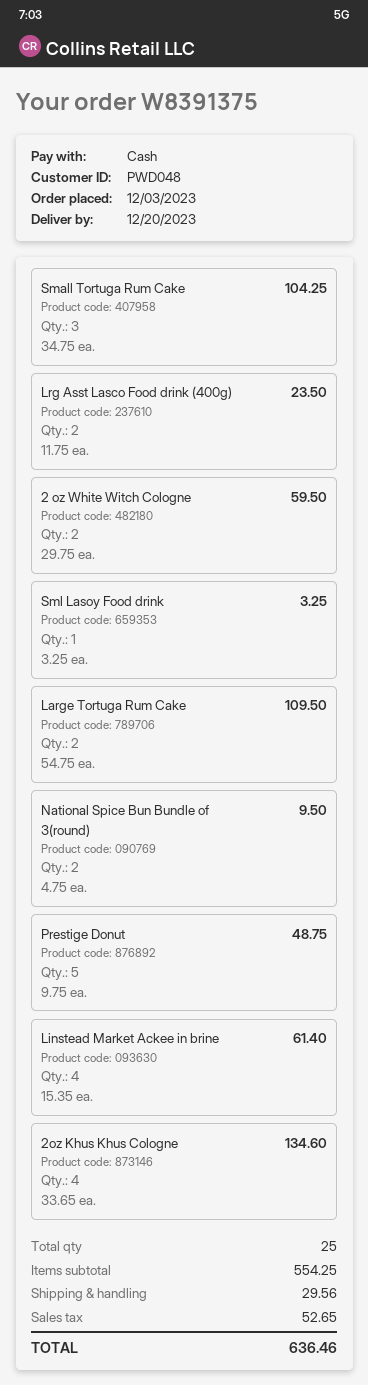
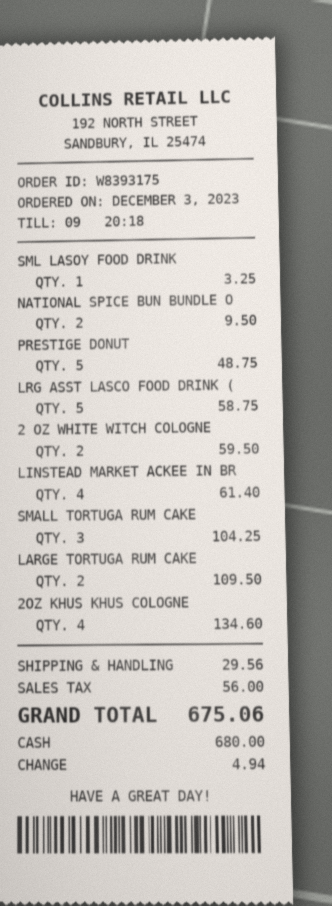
order number: W8391375 -> W8393175
Lrg Asst Lasco Food drink (400g): 2 for 23.50 -> 5 for 58.75
tax: 52.65 -> 56.00
total: 636.46 -> 675.06

